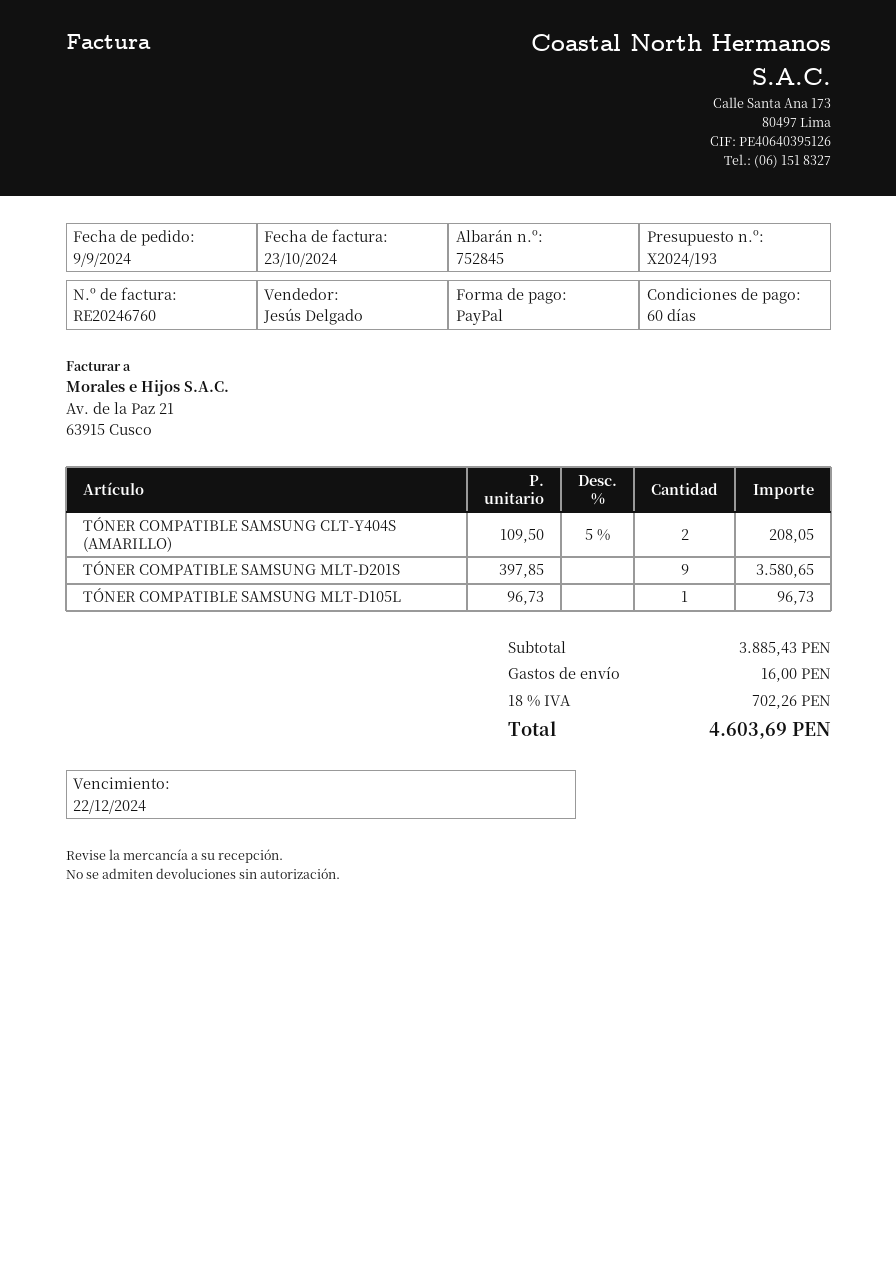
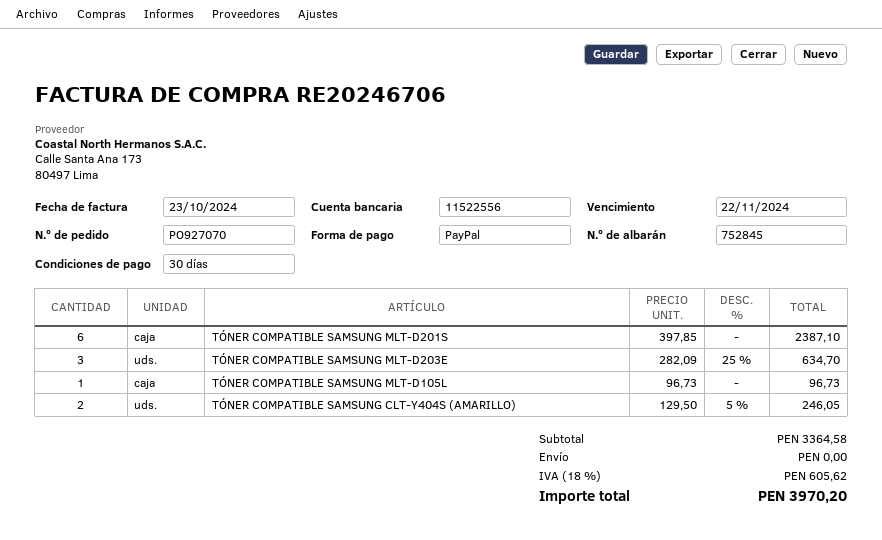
invoice number: RE20246760 -> RE20246706
payment terms: 60 days -> 30 days
due date: 2024-12-22 -> 2024-11-22
TÓNER COMPATIBLE SAMSUNG CLT-Y404S (AMARILLO): 2 x 109.50 - 5% = 208.05 -> 2 x 129.50 - 5% = 246.05
TÓNER COMPATIBLE SAMSUNG MLT-D201S: 9 x 397.85 = 3580.65 -> 6 x 397.85 = 2387.10
TÓNER COMPATIBLE SAMSUNG MLT-D203E: none -> 3 x 282.09 - 25% = 634.70
subtotal: 3885.43 -> 3364.58
shipping: 16.00 -> 0.00
tax: 18% = 702.26 -> 18% = 605.62
total: 4603.69 -> 3970.20

